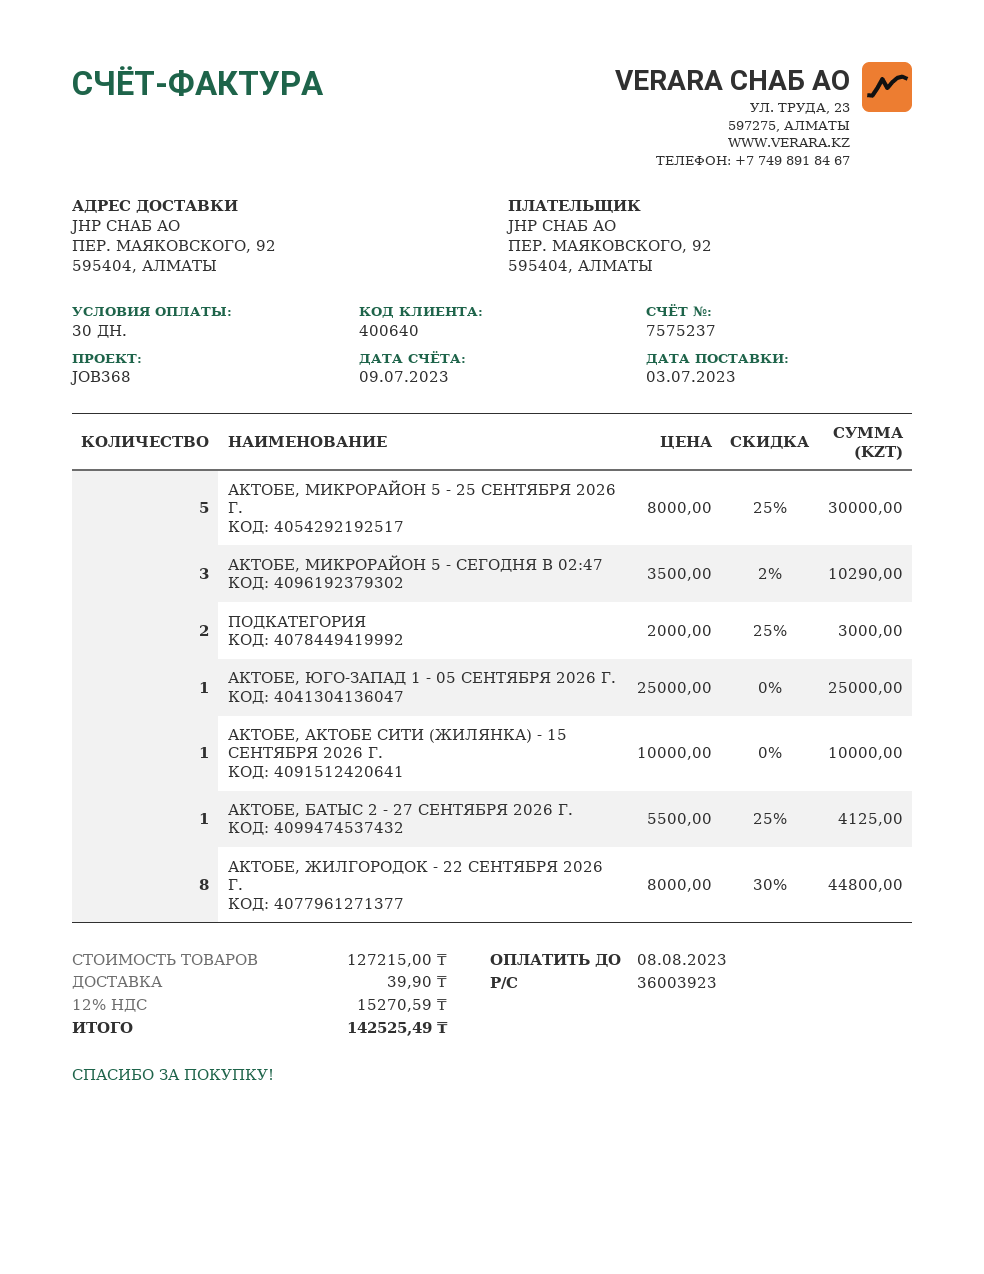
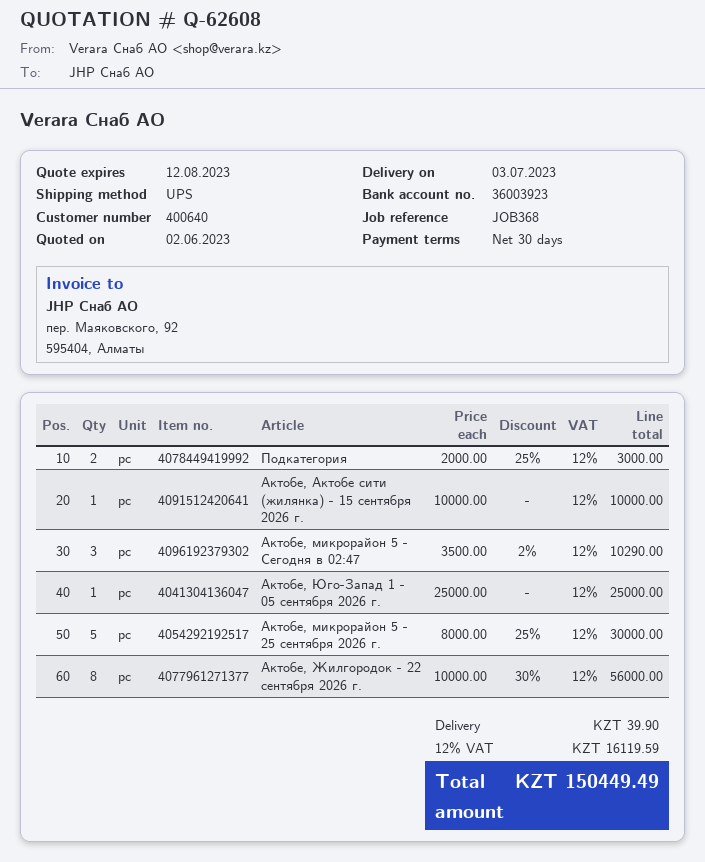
АКТОБЕ, БАТЫС 2 - 27 СЕНТЯБРЯ 2026 Г.: 1 x 5500.00 - 25% = 4125.00 -> none
АКТОБЕ, ЖИЛГОРОДОК - 22 СЕНТЯБРЯ 2026 Г.: 8 x 8000.00 - 30% = 44800.00 -> 8 x 10000.00 - 30% = 56000.00
tax: 12% = 15270.59 -> 12% = 16119.59
total: 142525.49 -> 150449.49

